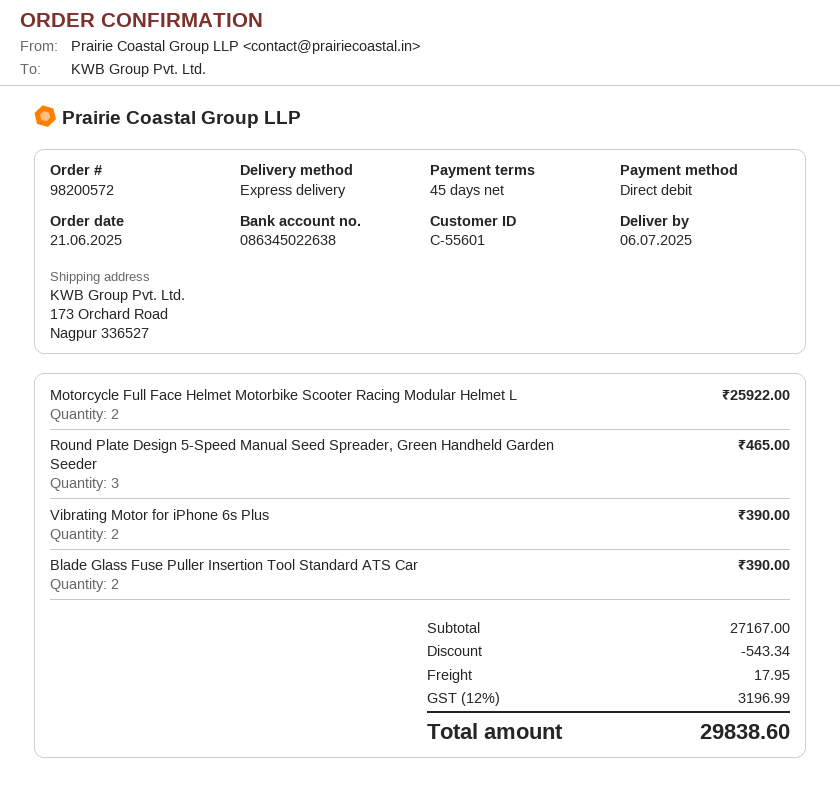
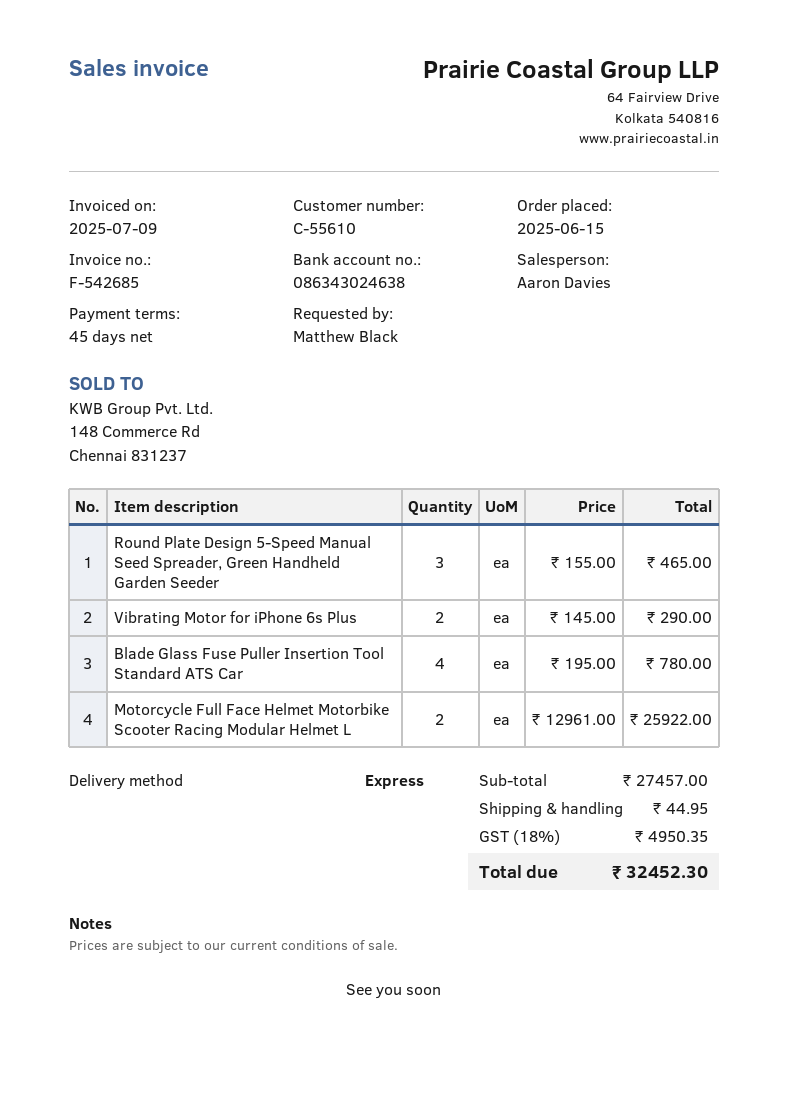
order date: 2025-06-21 -> 2025-06-15
customer number: C-55601 -> C-55610
bank account: 086345022638 -> 086343024638
Vibrating Motor for iPhone 6s Plus: 2 for 390.00 -> 2 for 290.00
Blade Glass Fuse Puller Insertion Tool Standard ATS Car: 2 for 390.00 -> 4 for 780.00
subtotal: 27167.00 -> 27457.00
discount: 543.34 -> none
shipping: 17.95 -> 44.95
tax: 12% = 3196.99 -> 18% = 4950.35
total: 29838.60 -> 32452.30

